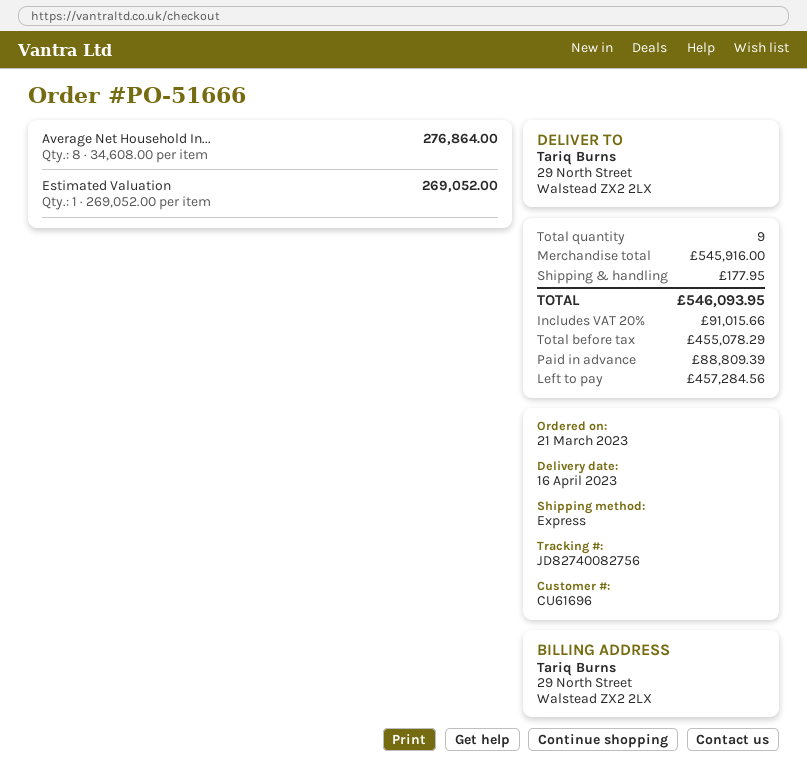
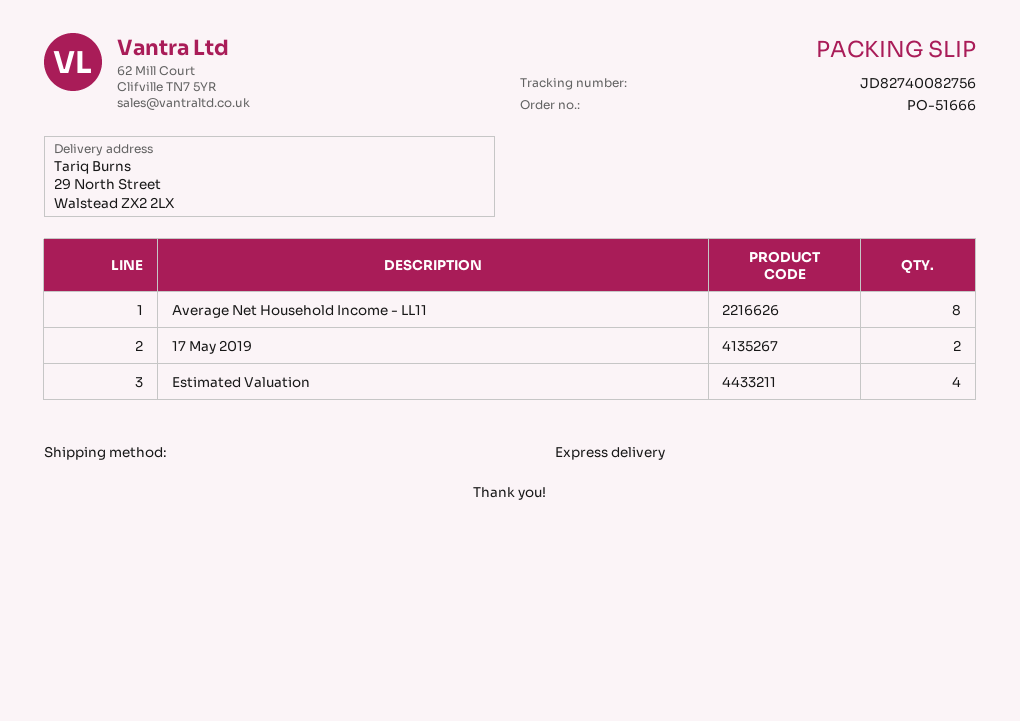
Estimated Valuation: 1 -> 4
17 May 2019: none -> 2

